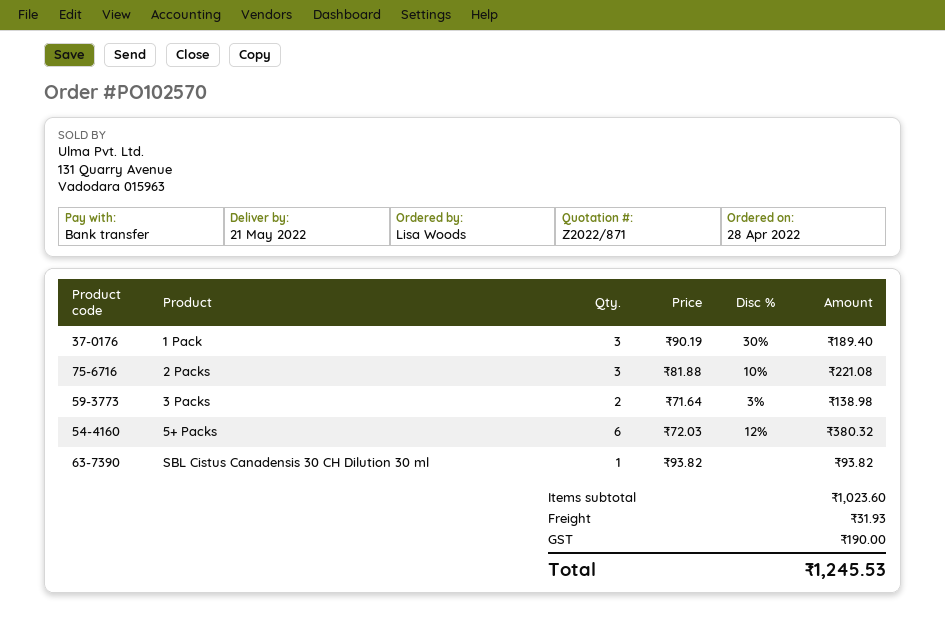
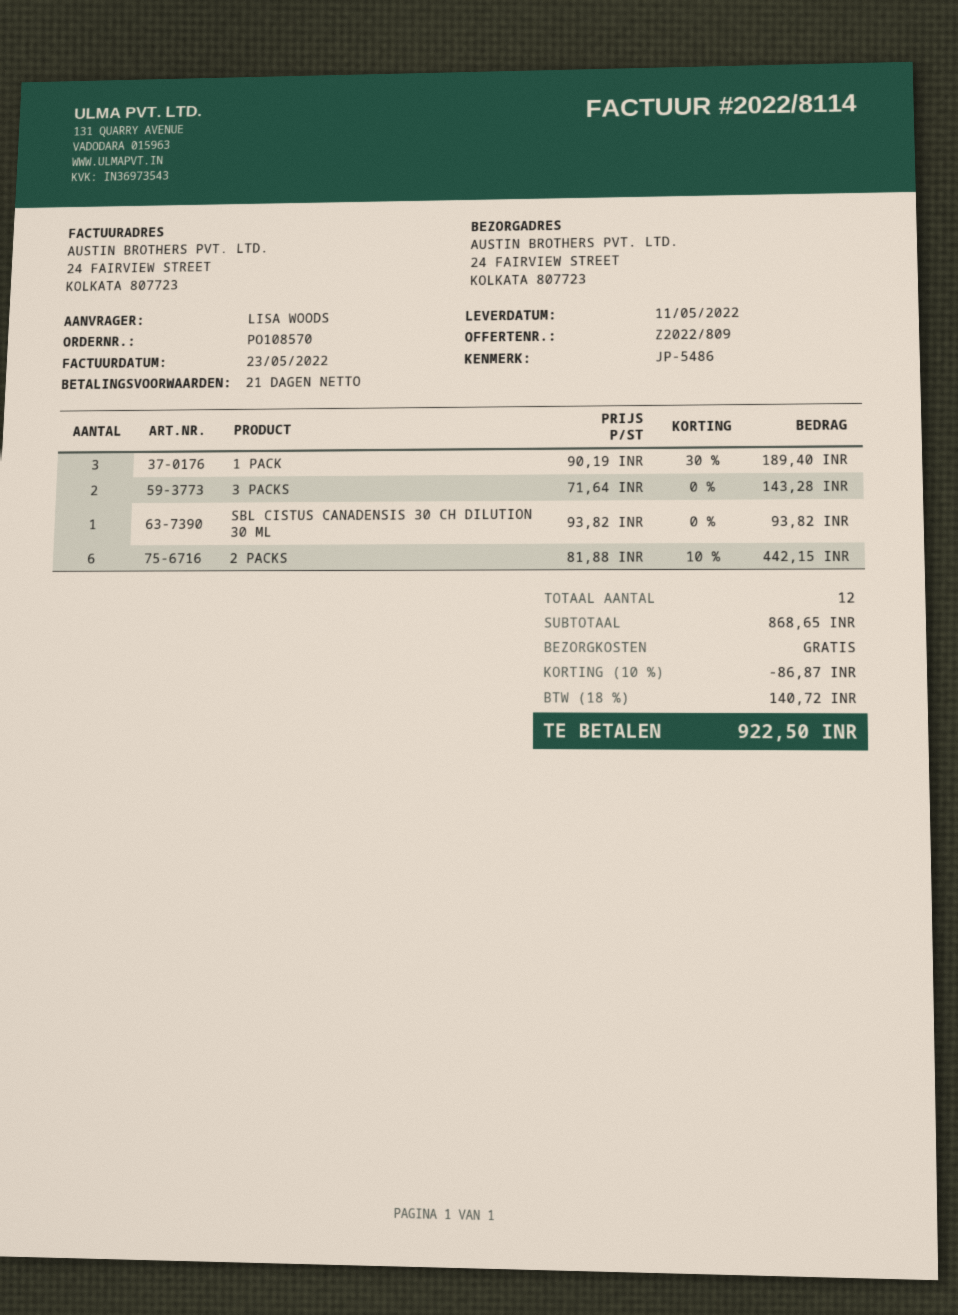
quote number: Z2022/871 -> Z2022/809
order number: PO102570 -> PO108570
delivery date: 2022-05-21 -> 2022-05-11
2 Packs: 3 x 81.88 - 10% = 221.08 -> 6 x 81.88 - 10% = 442.15
3 Packs: 2 x 71.64 - 3% = 138.98 -> 2 x 71.64 = 143.28
5+ Packs: 6 x 72.03 - 12% = 380.32 -> none
subtotal: 1023.60 -> 868.65
discount: none -> 10% = 86.87
shipping: 31.93 -> 0.00
tax: 190.00 -> 140.72
total: 1245.53 -> 922.50

